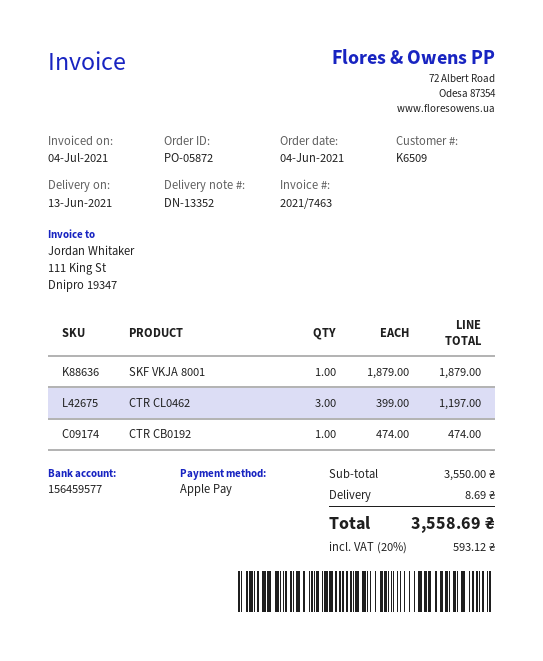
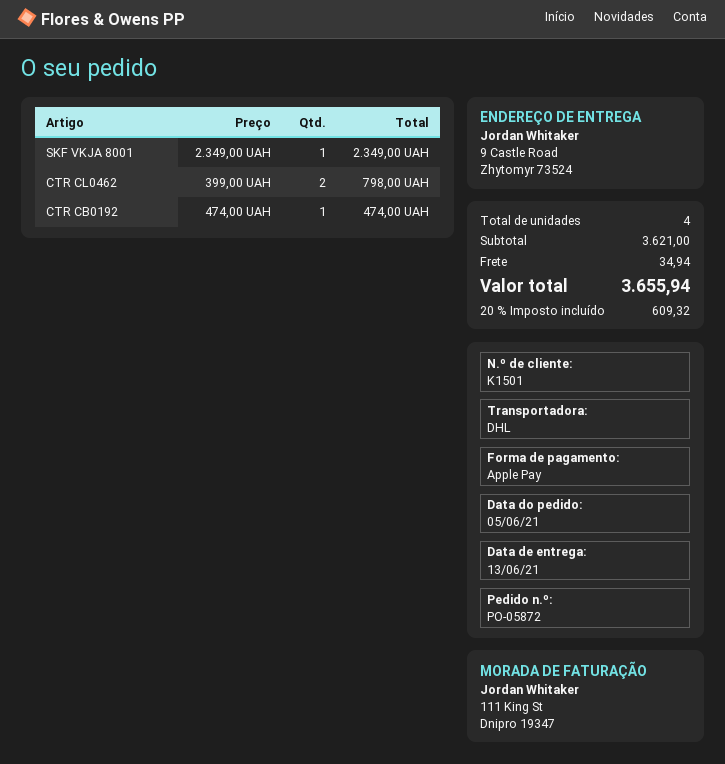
order date: 2021-06-04 -> 2021-06-05
customer number: K6509 -> K1501
SKF VKJA 8001: 1 x 1879.00 = 1879.00 -> 1 x 2349.00 = 2349.00
CTR CL0462: 3 x 399.00 = 1197.00 -> 2 x 399.00 = 798.00
subtotal: 3550.00 -> 3621.00
shipping: 8.69 -> 34.94
tax: 20% = 593.12 -> 20% = 609.32
total: 3558.69 -> 3655.94

